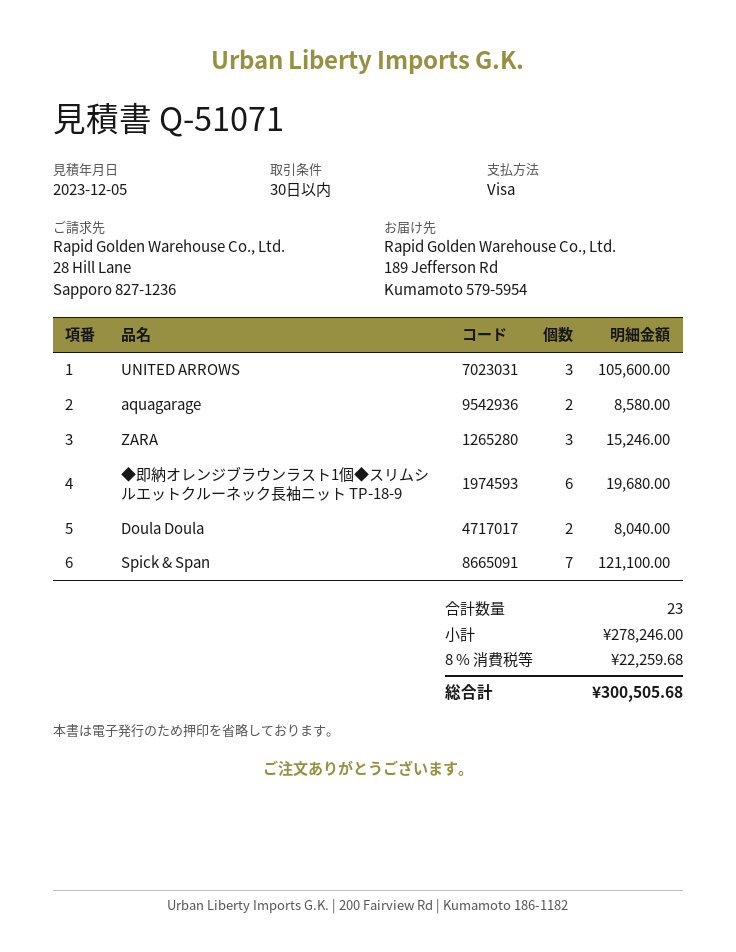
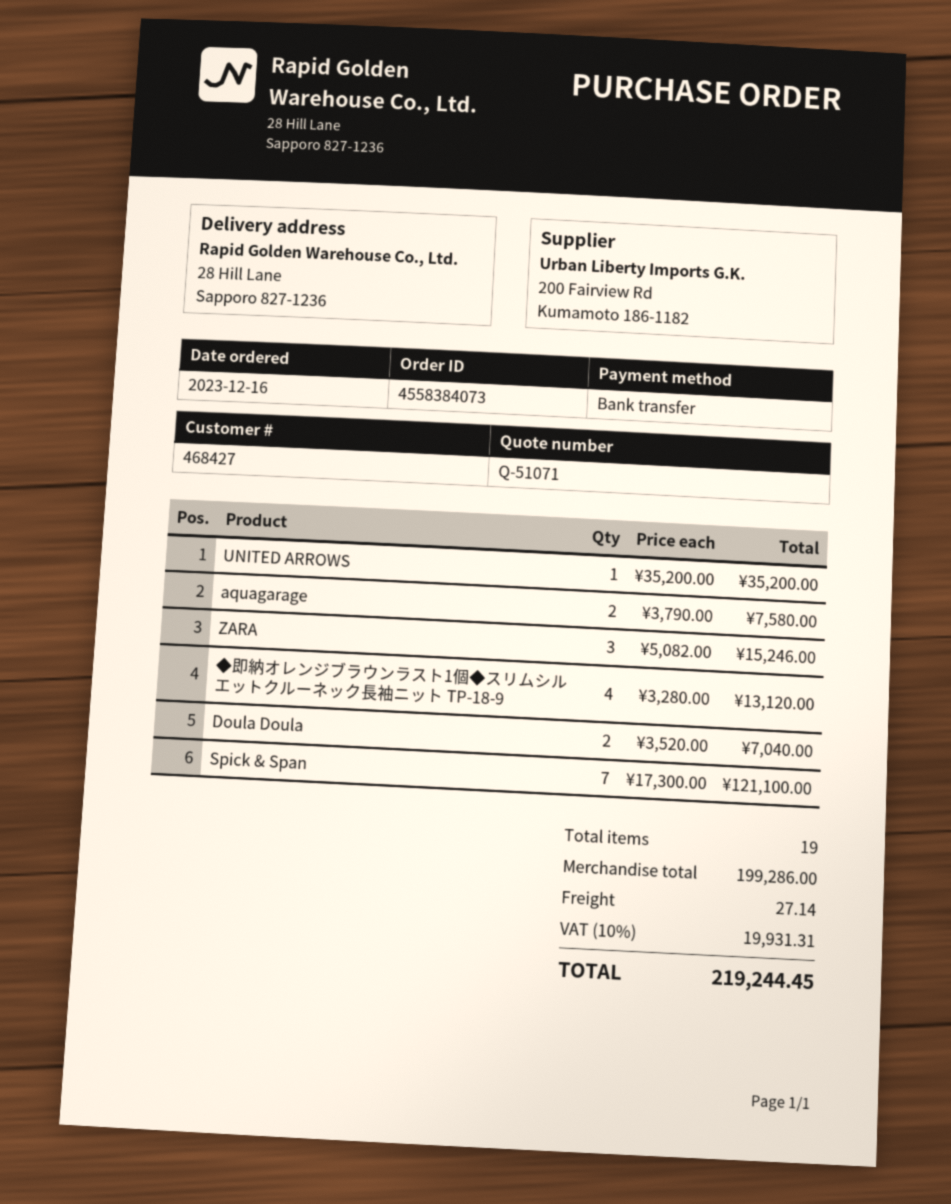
payment method: Visa -> bank transfer
ship to: 189 Jefferson Rd, Kumamoto 579-5954 -> 28 Hill Lane, Sapporo 827-1236
UNITED ARROWS: 3 for 105600.00 -> 1 for 35200.00
aquagarage: 2 for 8580.00 -> 2 for 7580.00
◆即納オレンジブラウンラスト1個◆スリムシルエットクルーネック長袖ニット TP-18-9: 6 for 19680.00 -> 4 for 13120.00
Doula Doula: 2 for 8040.00 -> 2 for 7040.00
total quantity: 23 -> 19
subtotal: 278246.00 -> 199286.00
shipping: none -> 27.14
tax: 8% = 22259.68 -> 10% = 19931.31
total: 300505.68 -> 219244.45

